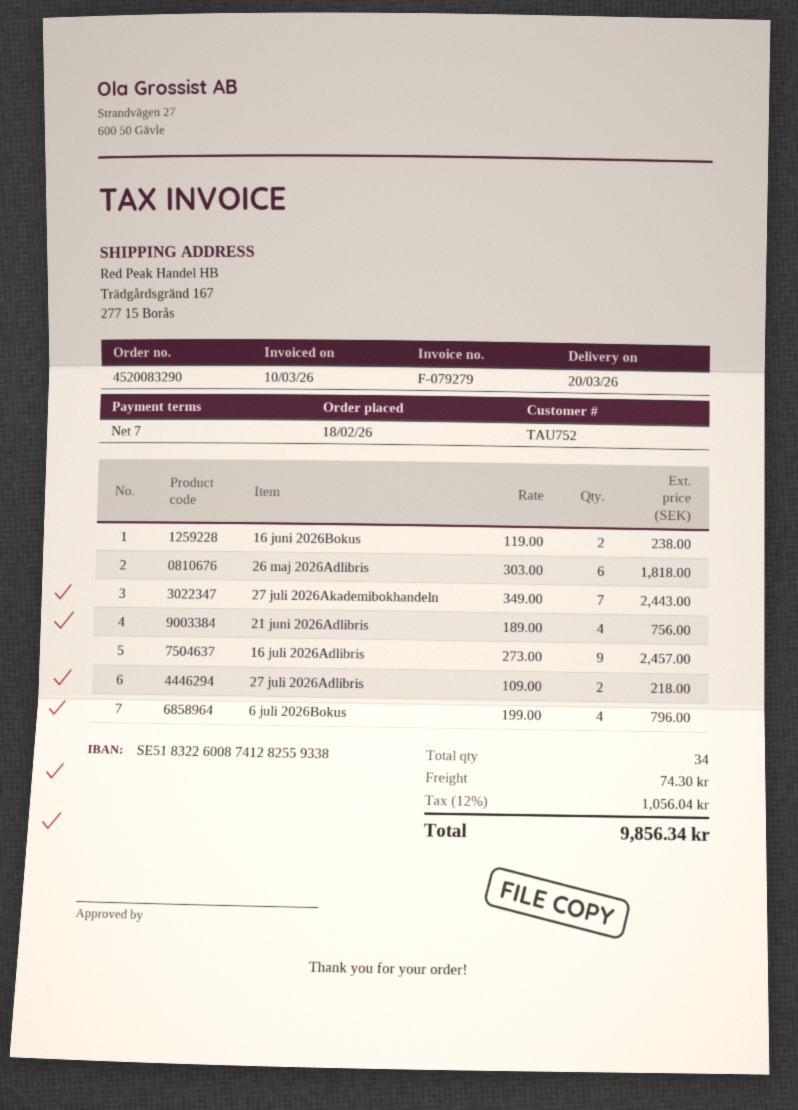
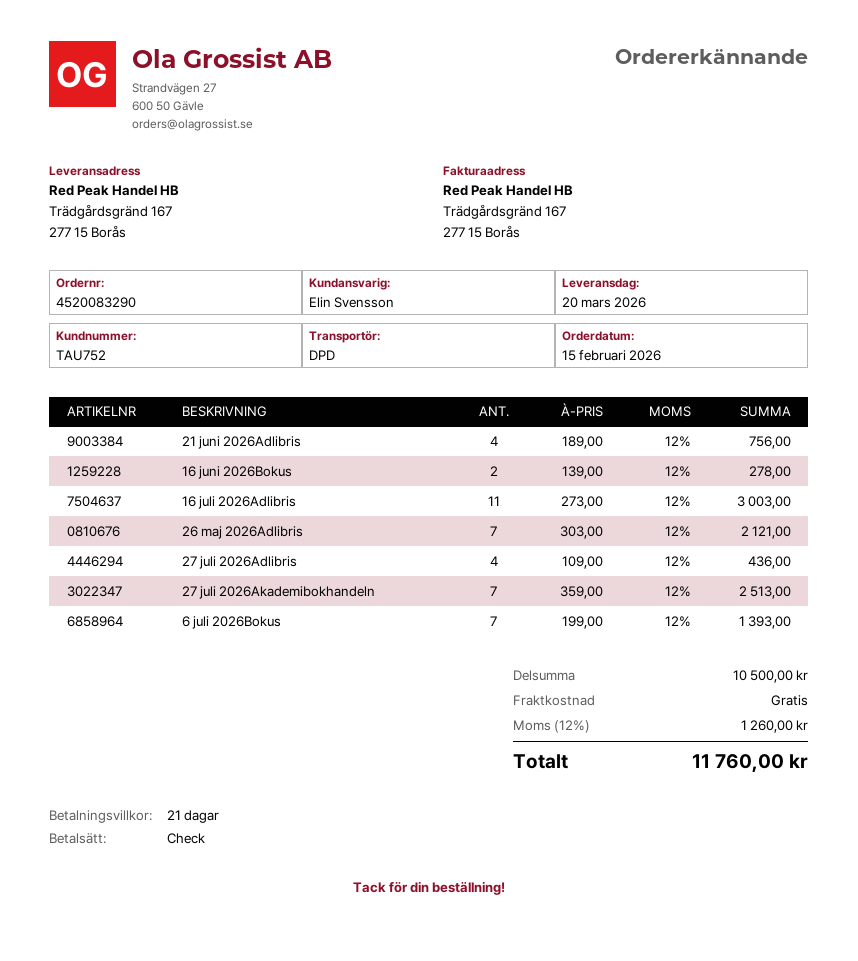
order date: 2026-02-18 -> 2026-02-15
payment terms: 7 days -> 21 days
16 juni 2026Bokus: 2 x 119.00 = 238.00 -> 2 x 139.00 = 278.00
26 maj 2026Adlibris: 6 x 303.00 = 1818.00 -> 7 x 303.00 = 2121.00
27 juli 2026Akademibokhandeln: 7 x 349.00 = 2443.00 -> 7 x 359.00 = 2513.00
16 juli 2026Adlibris: 9 x 273.00 = 2457.00 -> 11 x 273.00 = 3003.00
27 juli 2026Adlibris: 2 x 109.00 = 218.00 -> 4 x 109.00 = 436.00
6 juli 2026Bokus: 4 x 199.00 = 796.00 -> 7 x 199.00 = 1393.00
shipping: 74.30 -> 0.00
tax: 12% = 1056.04 -> 12% = 1260.00
total: 9856.34 -> 11760.00

